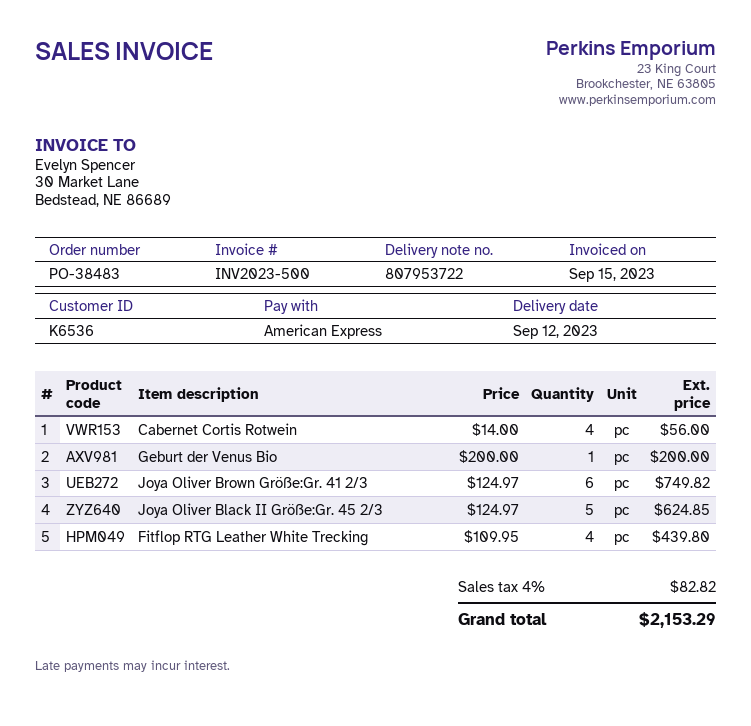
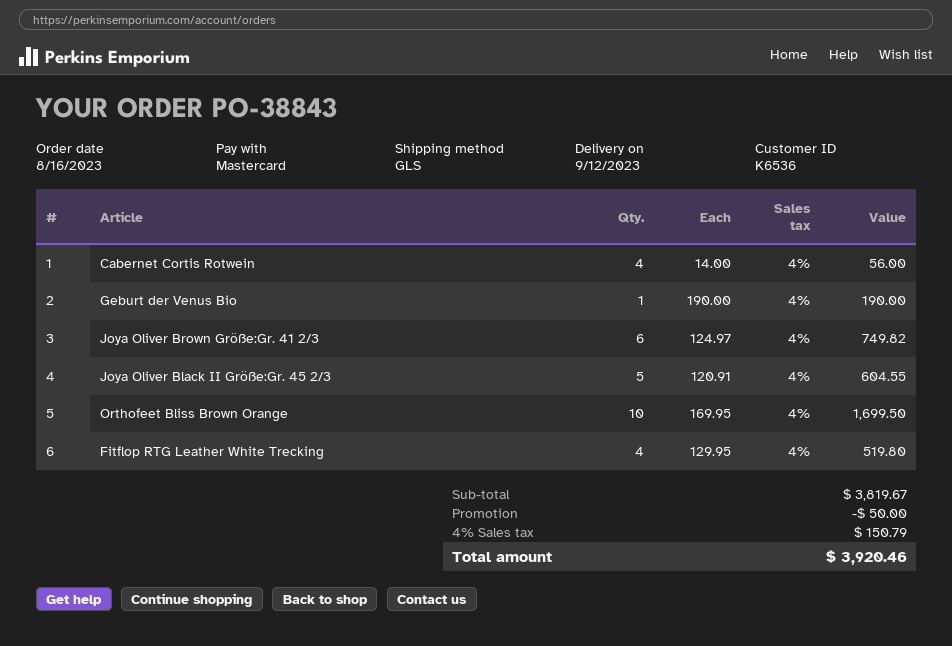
order number: PO-38483 -> PO-38843
payment method: American Express -> Mastercard
Geburt der Venus Bio: 1 x 200.00 = 200.00 -> 1 x 190.00 = 190.00
Joya Oliver Black II Größe:Gr. 45 2/3: 5 x 124.97 = 624.85 -> 5 x 120.91 = 604.55
Fitflop RTG Leather White Trecking: 4 x 109.95 = 439.80 -> 4 x 129.95 = 519.80
Orthofeet Bliss Brown Orange: none -> 10 x 169.95 = 1699.50
discount: none -> 50.00
tax: 4% = 82.82 -> 4% = 150.79
total: 2153.29 -> 3920.46

